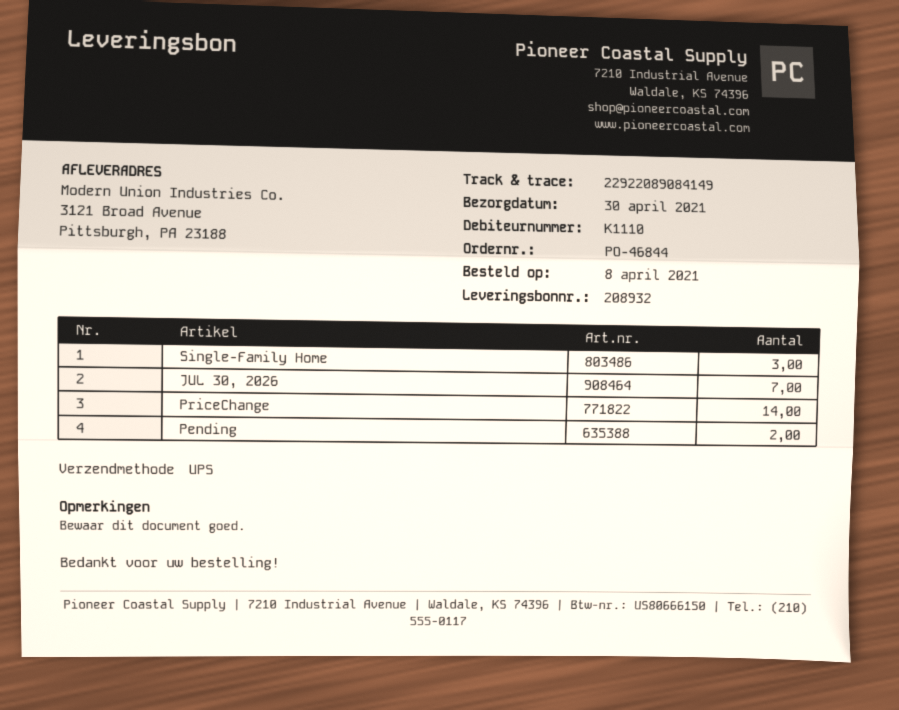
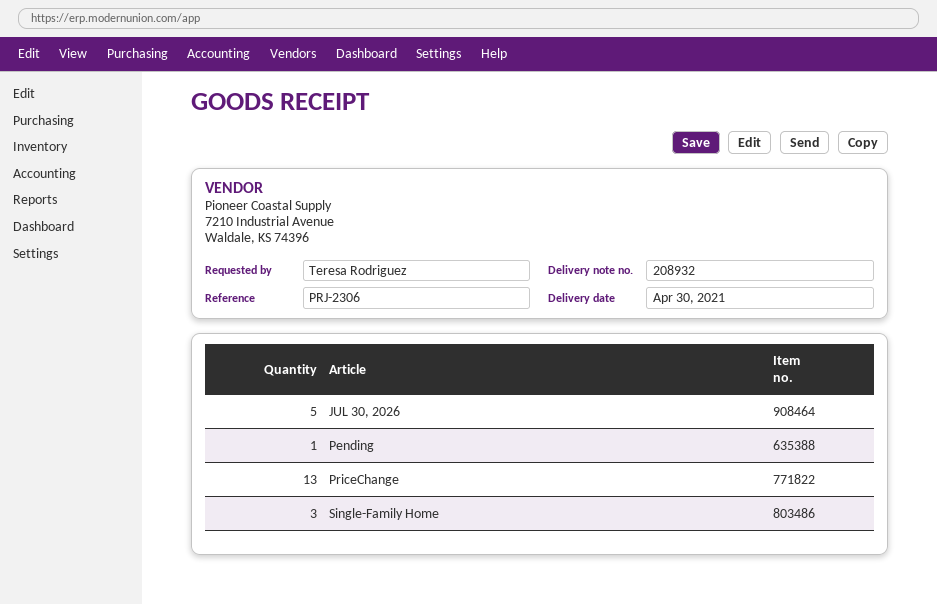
JUL 30, 2026: 7 -> 5
PriceChange: 14 -> 13
Pending: 2 -> 1

